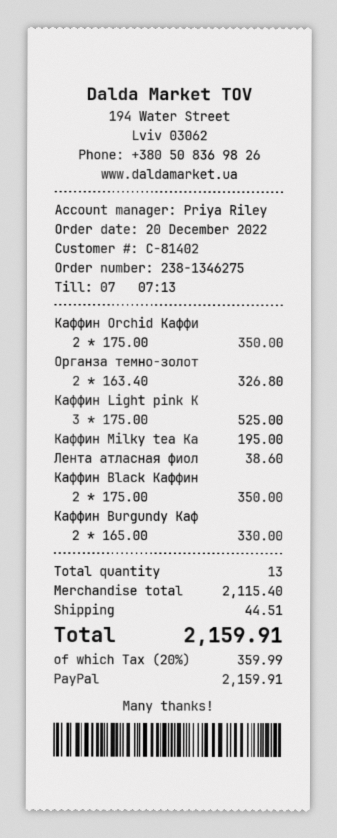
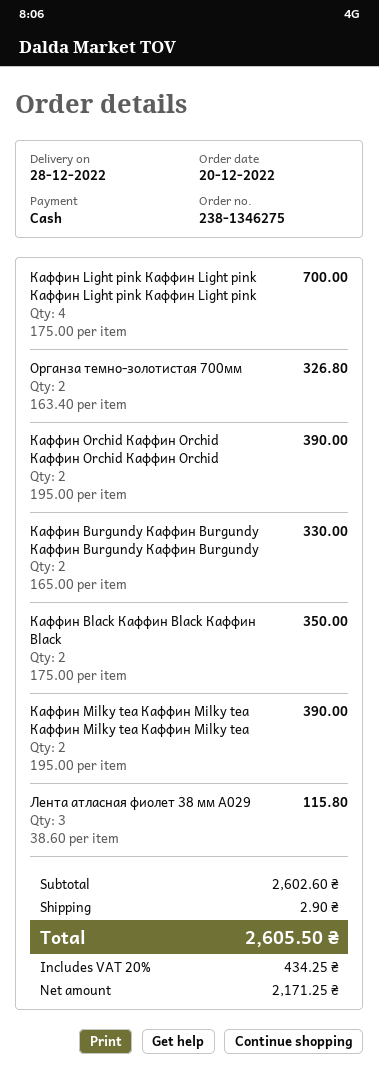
payment method: PayPal -> cash
Каффин Orchid Каффи: 2 x 175.00 = 350.00 -> 2 x 195.00 = 390.00
Каффин Light pink К: 3 x 175.00 = 525.00 -> 4 x 175.00 = 700.00
Каффин Milky tea Ка: 1 x 195.00 = 195.00 -> 2 x 195.00 = 390.00
Лента атласная фиол: 1 x 38.60 = 38.60 -> 3 x 38.60 = 115.80
subtotal: 2115.40 -> 2602.60
shipping: 44.51 -> 2.90
tax: 20% = 359.99 -> 20% = 434.25
total: 2159.91 -> 2605.50

